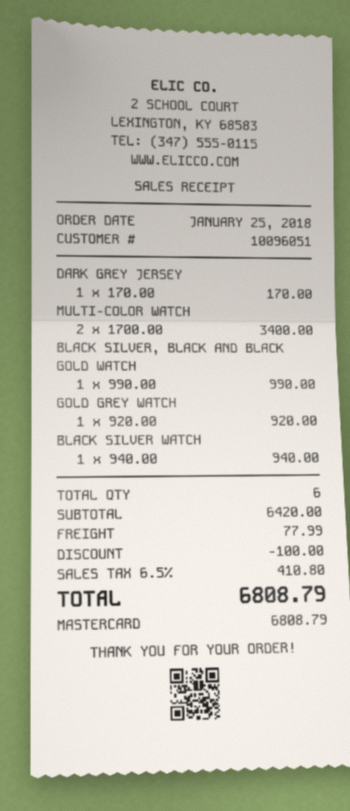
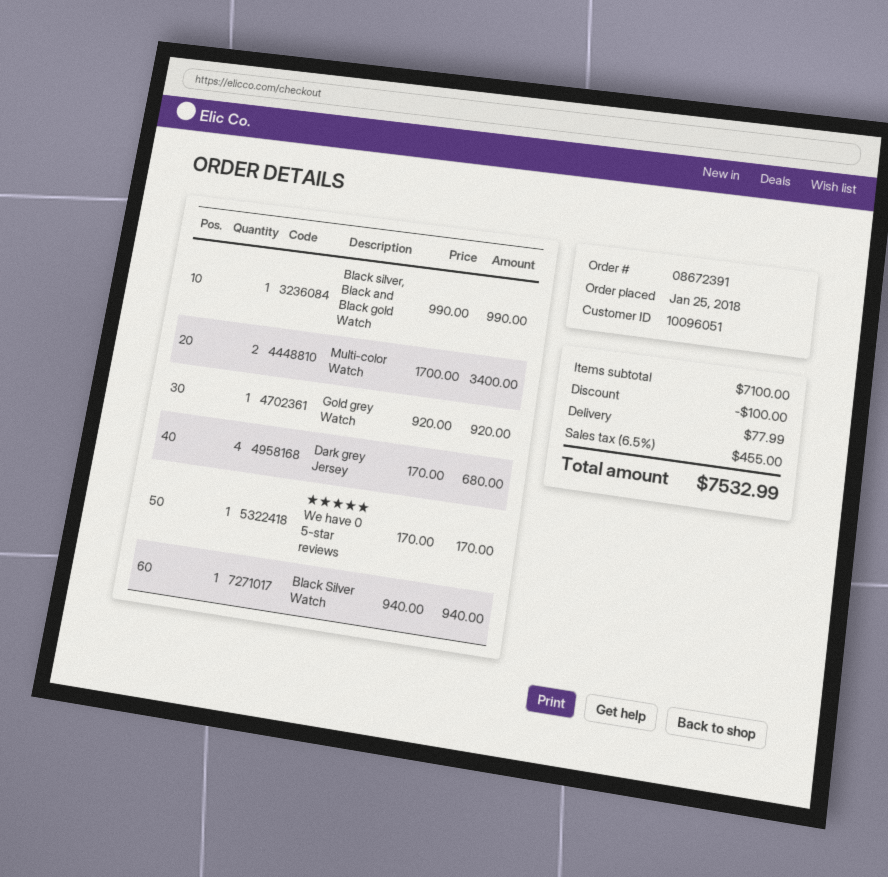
DARK GREY JERSEY: 1 x 170.00 = 170.00 -> 4 x 170.00 = 680.00
★★★★★ We have 0 5-star reviews: none -> 1 x 170.00 = 170.00
subtotal: 6420.00 -> 7100.00
tax: 6.5% = 410.80 -> 6.5% = 455.00
total: 6808.79 -> 7532.99

